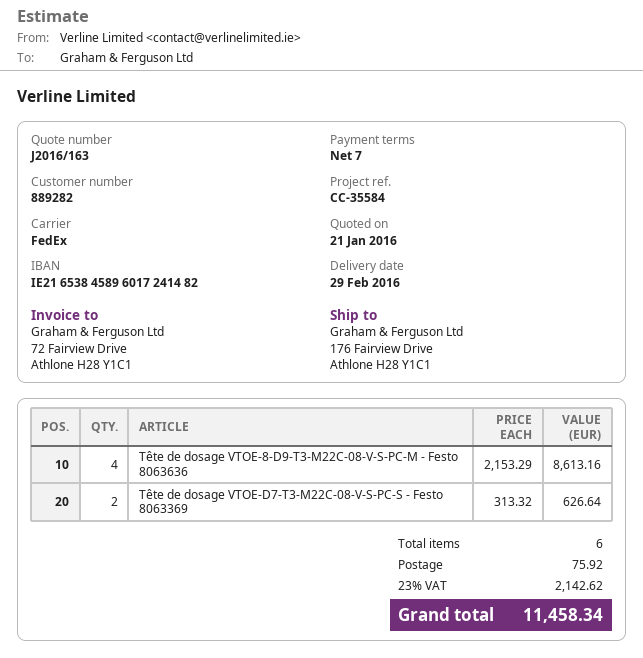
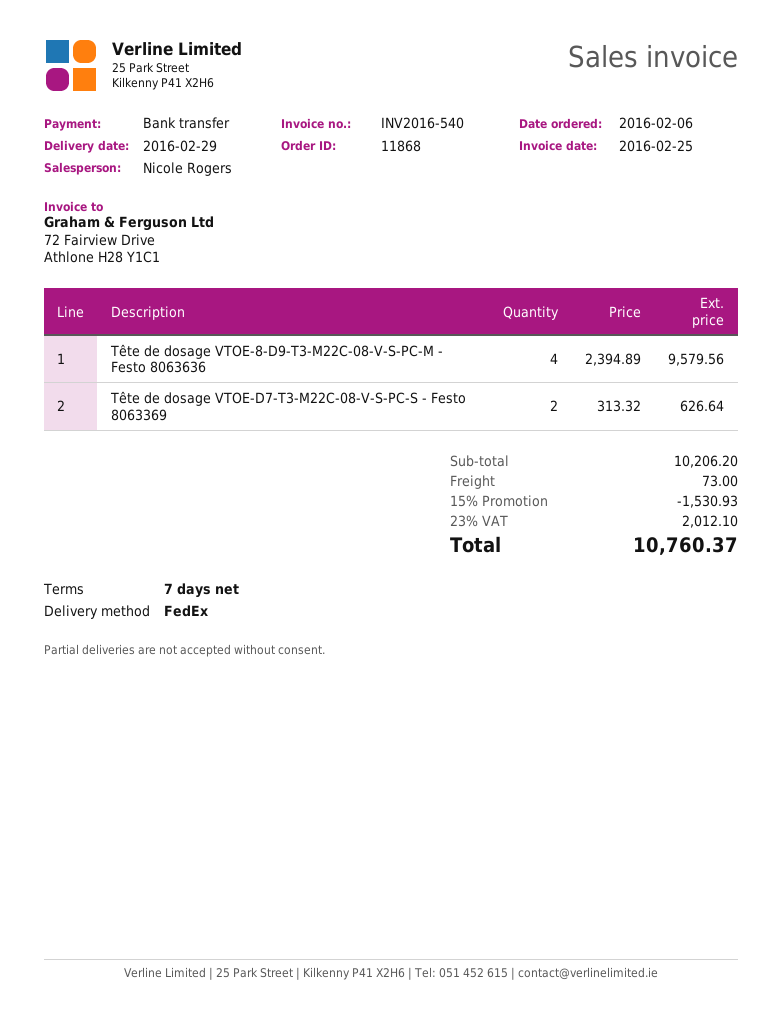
Tête de dosage VTOE-8-D9-T3-M22C-08-V-S-PC-M - Festo 8063636: 4 x 2153.29 = 8613.16 -> 4 x 2394.89 = 9579.56
discount: none -> 15% = 1530.93
shipping: 75.92 -> 73.00
tax: 23% = 2142.62 -> 23% = 2012.10
total: 11458.34 -> 10760.37

